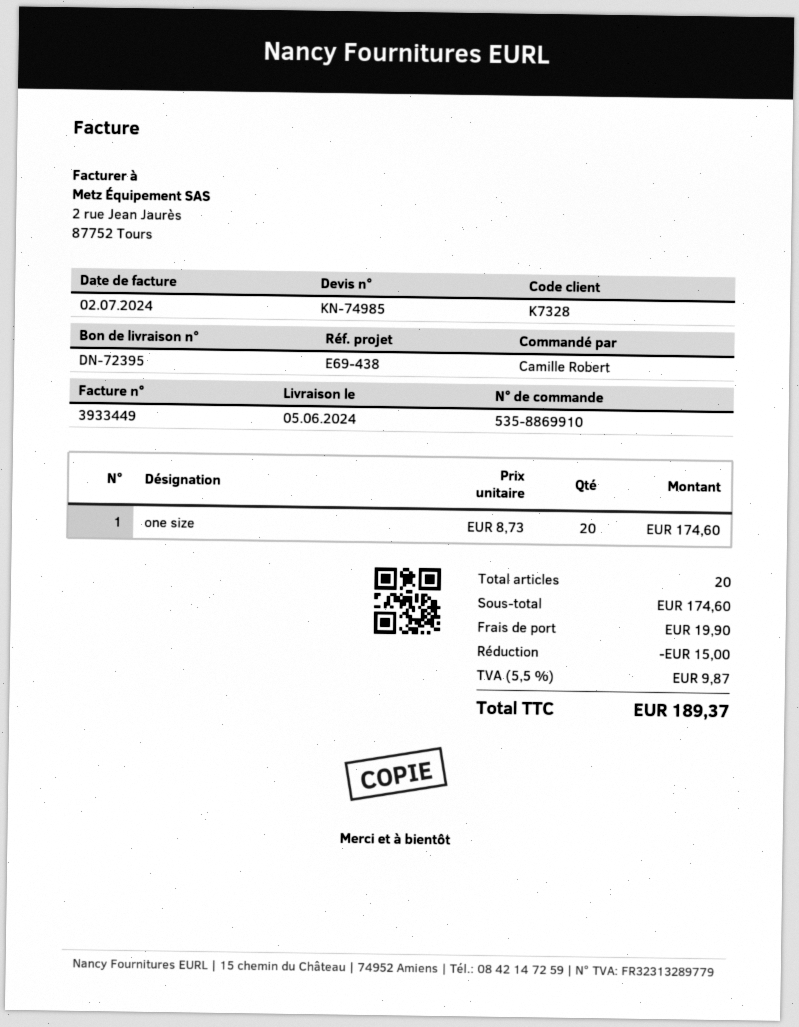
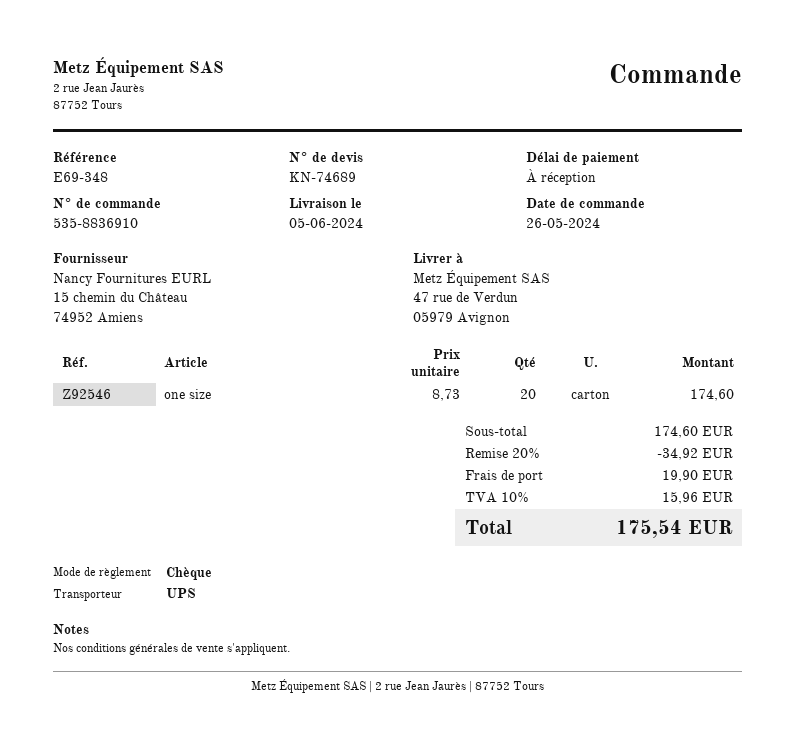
quote number: KN-74985 -> KN-74689
order number: 535-8869910 -> 535-8836910
reference: E69-438 -> E69-348
discount: 15.00 -> 34.92
tax: 5.5% = 9.87 -> 10% = 15.96
total: 189.37 -> 175.54

